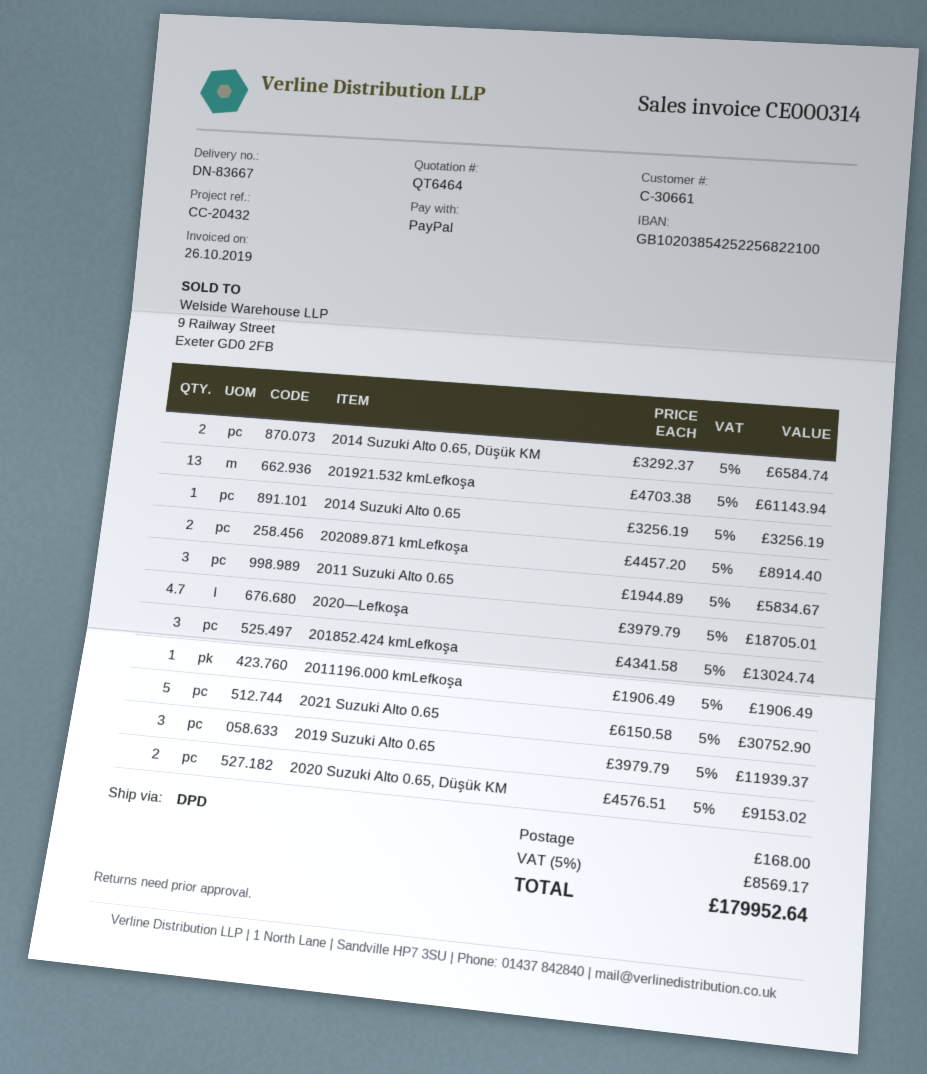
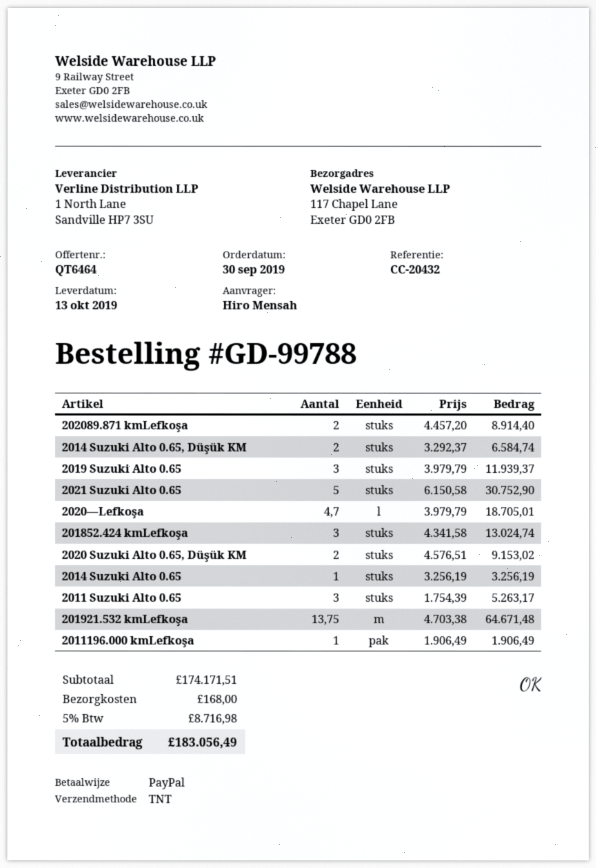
shipping method: DPD -> TNT
201921.532 kmLefkoşa: 13 x 4703.38 = 61143.94 -> 13.75 x 4703.38 = 64671.48
2011 Suzuki Alto 0.65: 3 x 1944.89 = 5834.67 -> 3 x 1754.39 = 5263.17
tax: 5% = 8569.17 -> 5% = 8716.98
total: 179952.64 -> 183056.49

